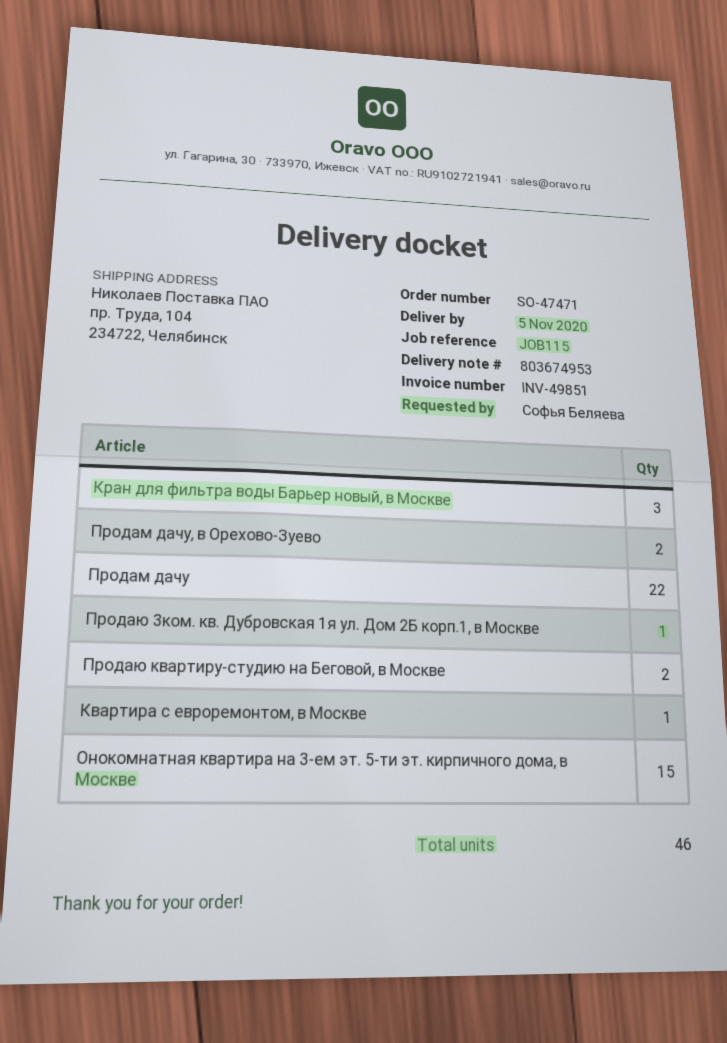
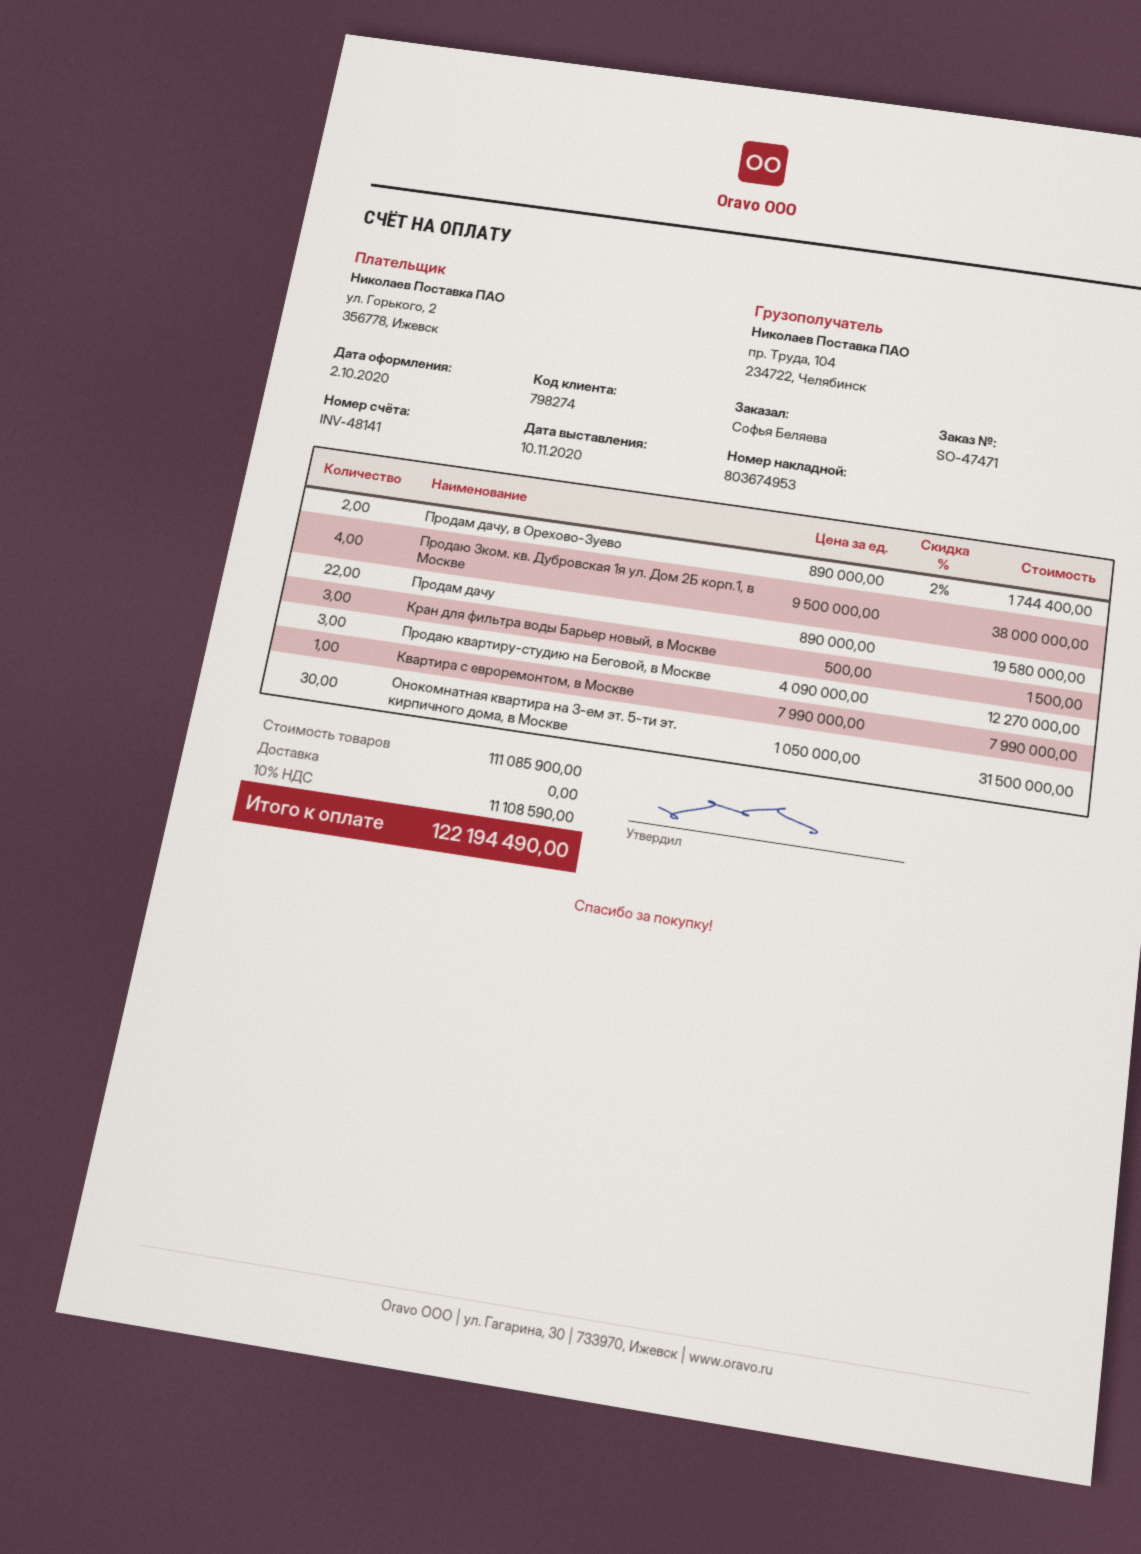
invoice number: INV-49851 -> INV-48141
Продаю 3ком. кв. Дубровская 1я ул. Дом 2Б корп.1, в Москве: 1 -> 4
Продаю квартиру-студию на Беговой, в Москве: 2 -> 3
Онокомнатная квартира на 3-ем эт. 5-ти эт. кирпичного дома, в Москве: 15 -> 30

